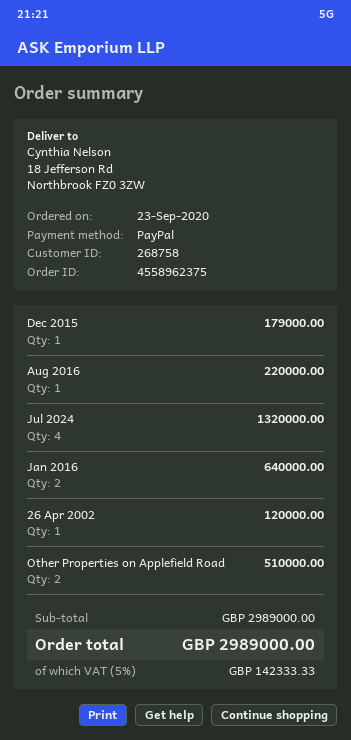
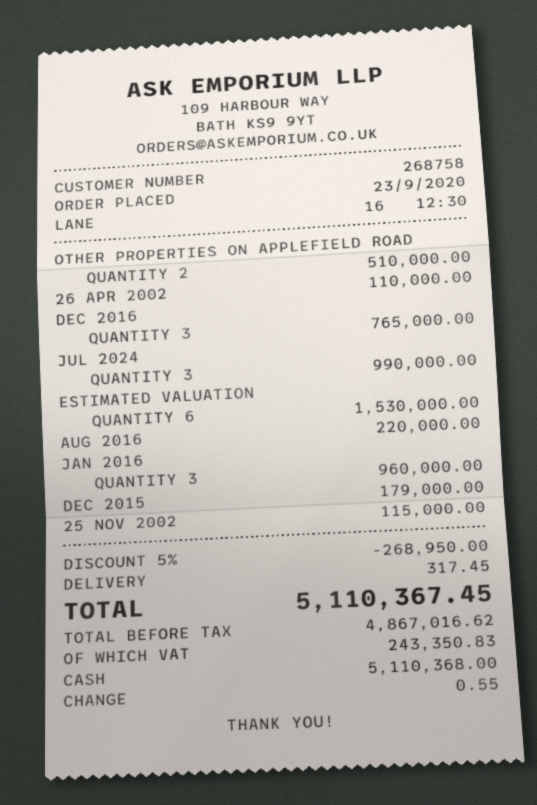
payment method: PayPal -> cash
Jul 2024: 4 for 1320000.00 -> 3 for 990000.00
Jan 2016: 2 for 640000.00 -> 3 for 960000.00
26 Apr 2002: 1 for 120000.00 -> 1 for 110000.00
DEC 2016: none -> 3 for 765000.00
ESTIMATED VALUATION: none -> 6 for 1530000.00
25 NOV 2002: none -> 1 for 115000.00
discount: none -> 5% = 268950.00
shipping: none -> 317.45
tax: 142333.33 -> 243350.83
total: 2989000.00 -> 5110367.45

